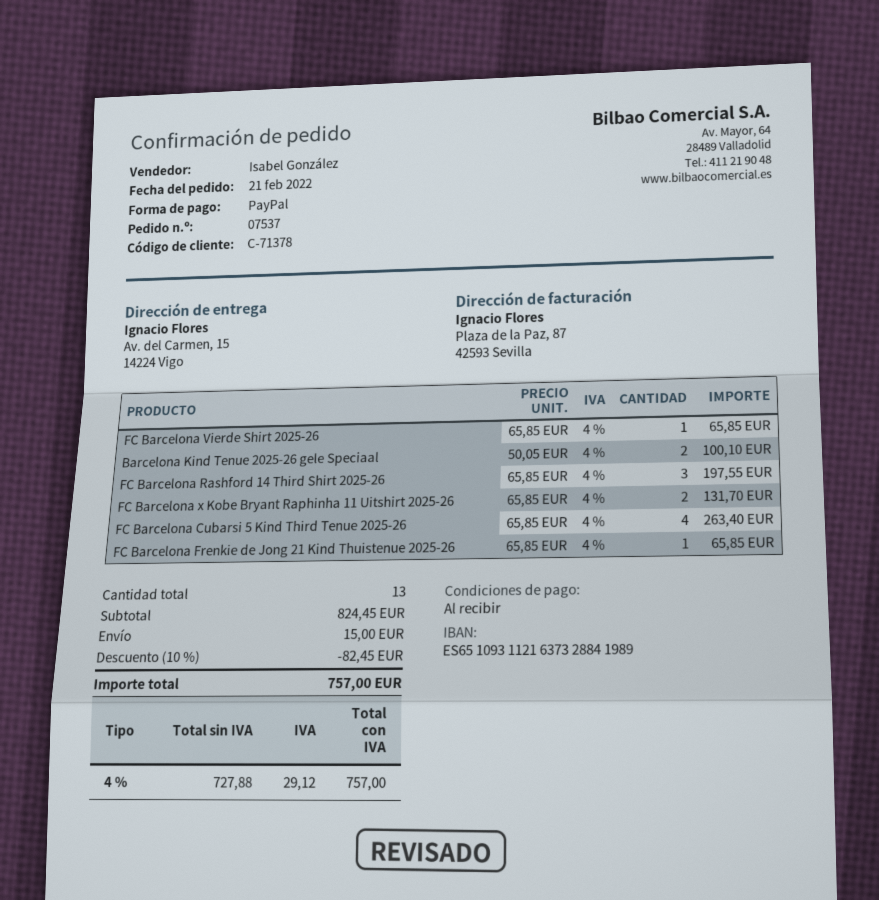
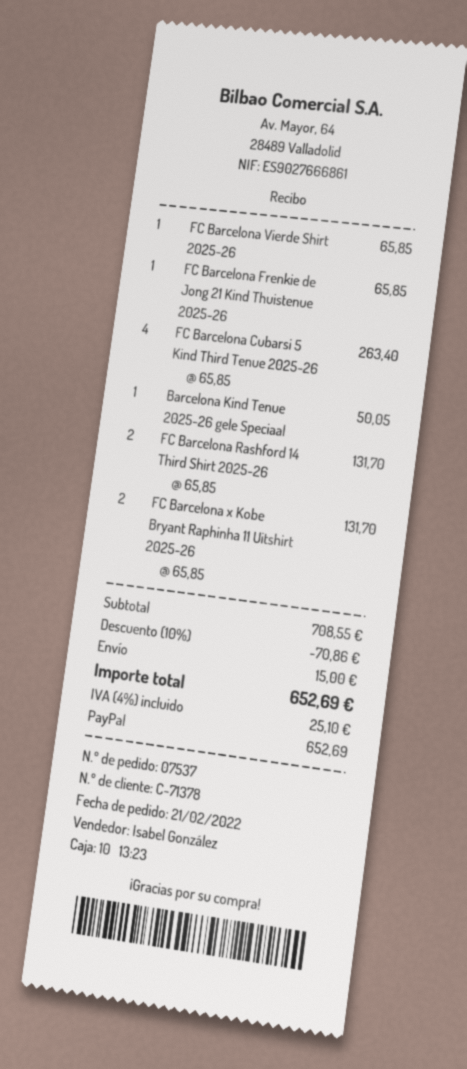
Barcelona Kind Tenue 2025-26 gele Speciaal: 2 x 50.05 = 100.10 -> 1 x 50.05 = 50.05
FC Barcelona Rashford 14 Third Shirt 2025-26: 3 x 65.85 = 197.55 -> 2 x 65.85 = 131.70
subtotal: 824.45 -> 708.55
discount: 10% = 82.45 -> 10% = 70.86
tax: 4% = 29.12 -> 4% = 25.10
total: 757.00 -> 652.69

